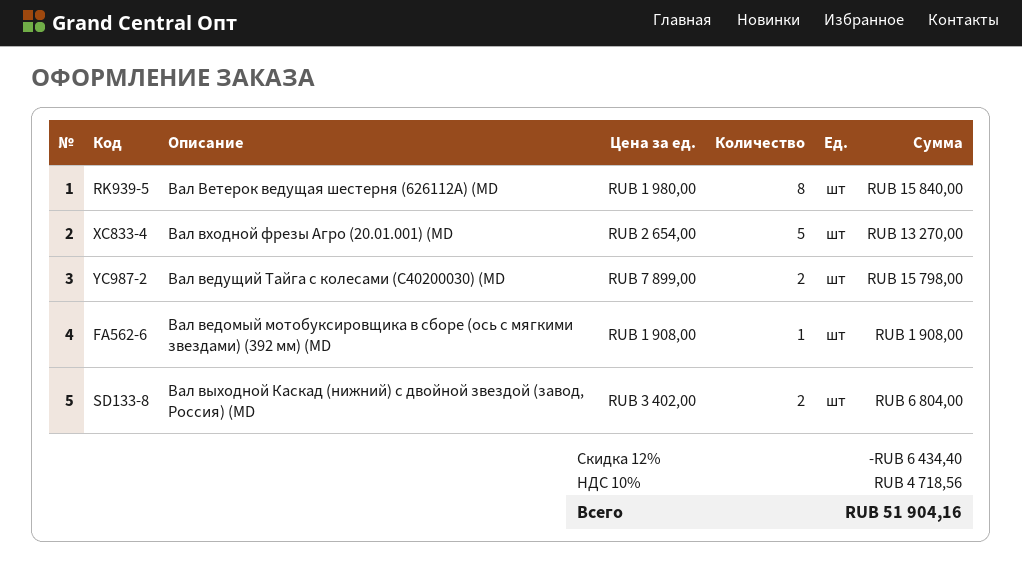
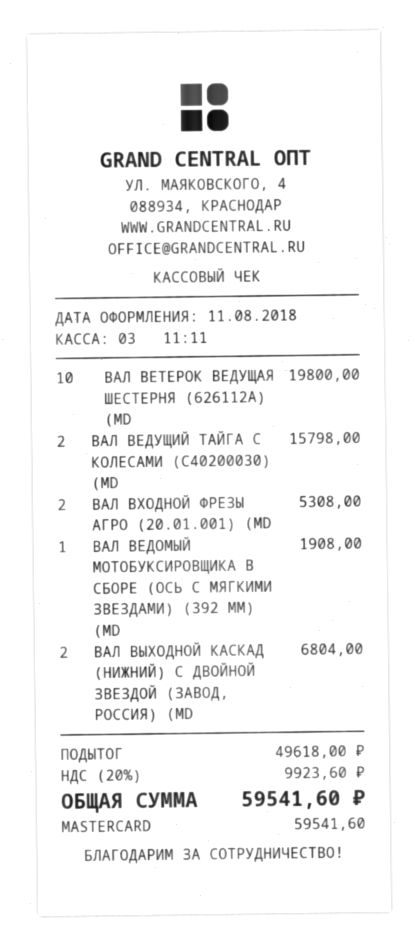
Вал Ветерок ведущая шестерня (626112А) (MD: 8 for 15840.00 -> 10 for 19800.00
Вал входной фрезы Агро (20.01.001) (MD: 5 for 13270.00 -> 2 for 5308.00
discount: 12% = 6434.40 -> none
tax: 10% = 4718.56 -> 20% = 9923.60
total: 51904.16 -> 59541.60

